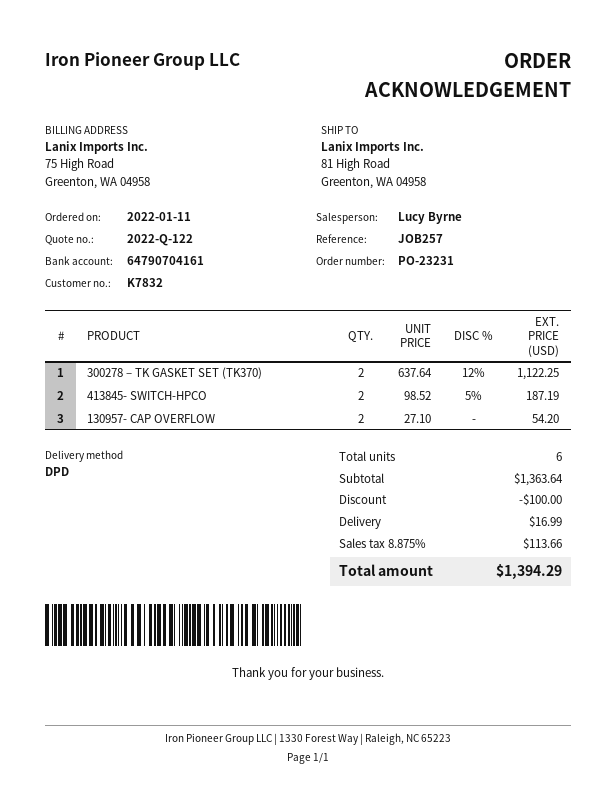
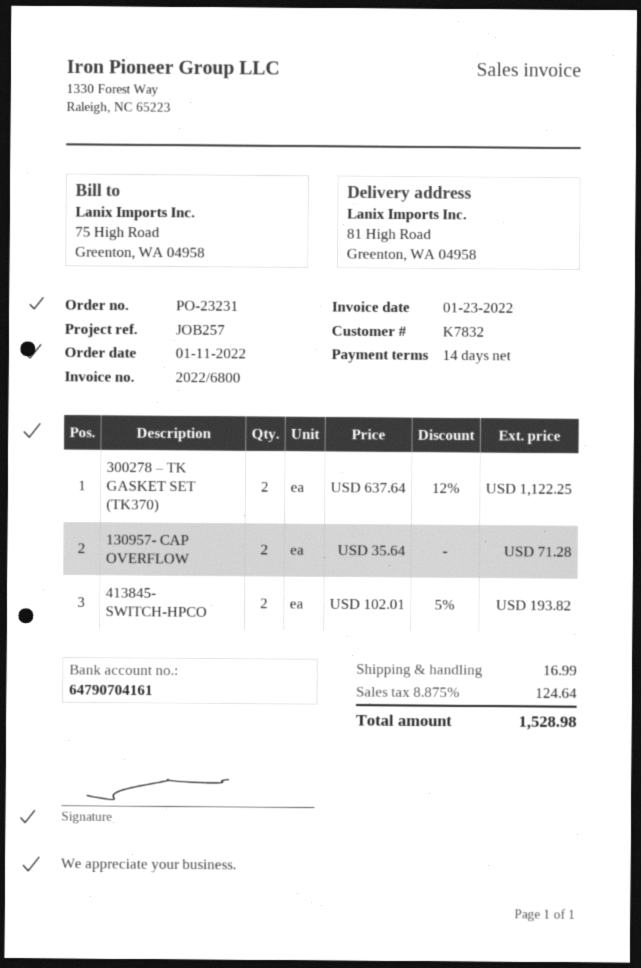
413845- SWITCH-HPCO: 2 x 98.52 - 5% = 187.19 -> 2 x 102.01 - 5% = 193.82
130957- CAP OVERFLOW: 2 x 27.10 = 54.20 -> 2 x 35.64 = 71.28
discount: 100.00 -> none
tax: 8.875% = 113.66 -> 8.875% = 124.64
total: 1394.29 -> 1528.98

